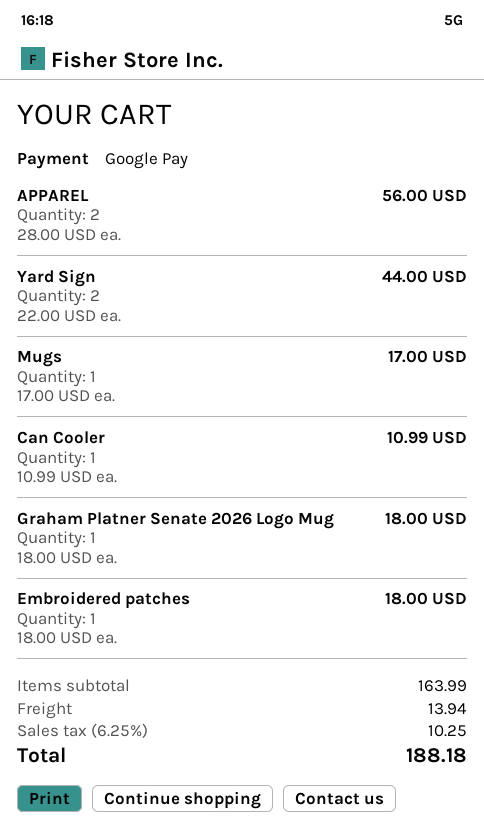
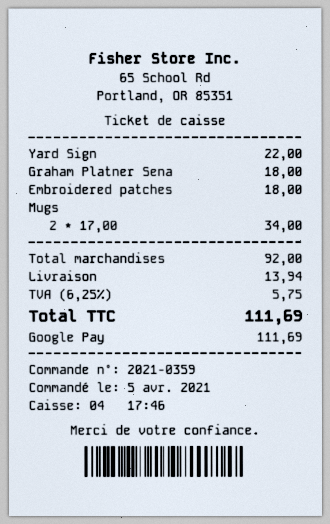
APPAREL: 2 x 28.00 = 56.00 -> none
Yard Sign: 2 x 22.00 = 44.00 -> 1 x 22.00 = 22.00
Mugs: 1 x 17.00 = 17.00 -> 2 x 17.00 = 34.00
Can Cooler: 1 x 10.99 = 10.99 -> none
subtotal: 163.99 -> 92.00
tax: 6.25% = 10.25 -> 6.25% = 5.75
total: 188.18 -> 111.69

